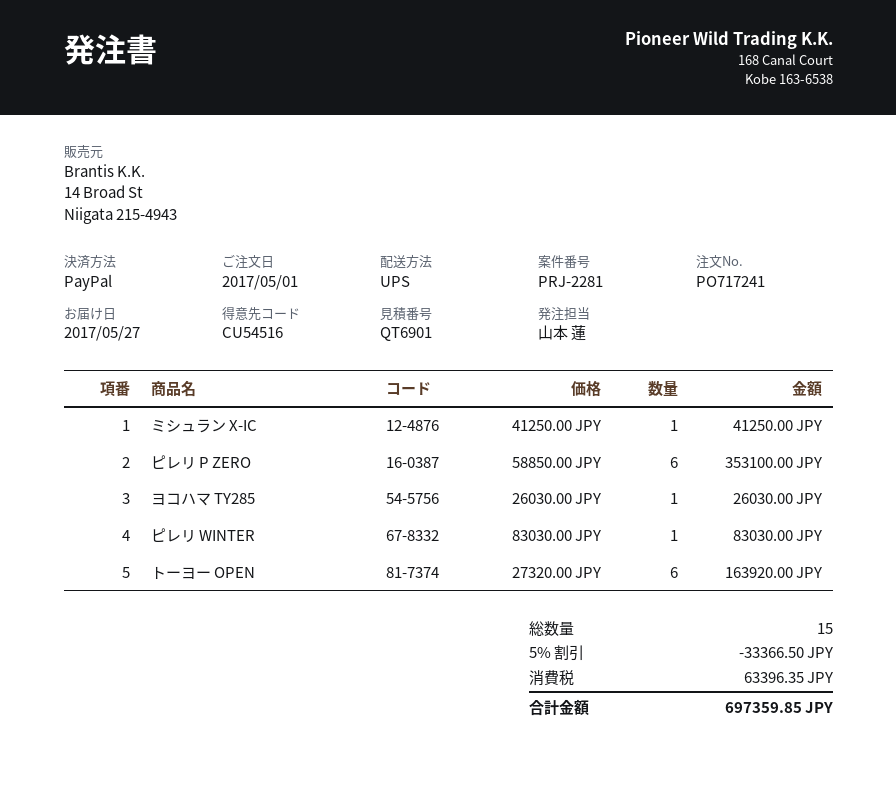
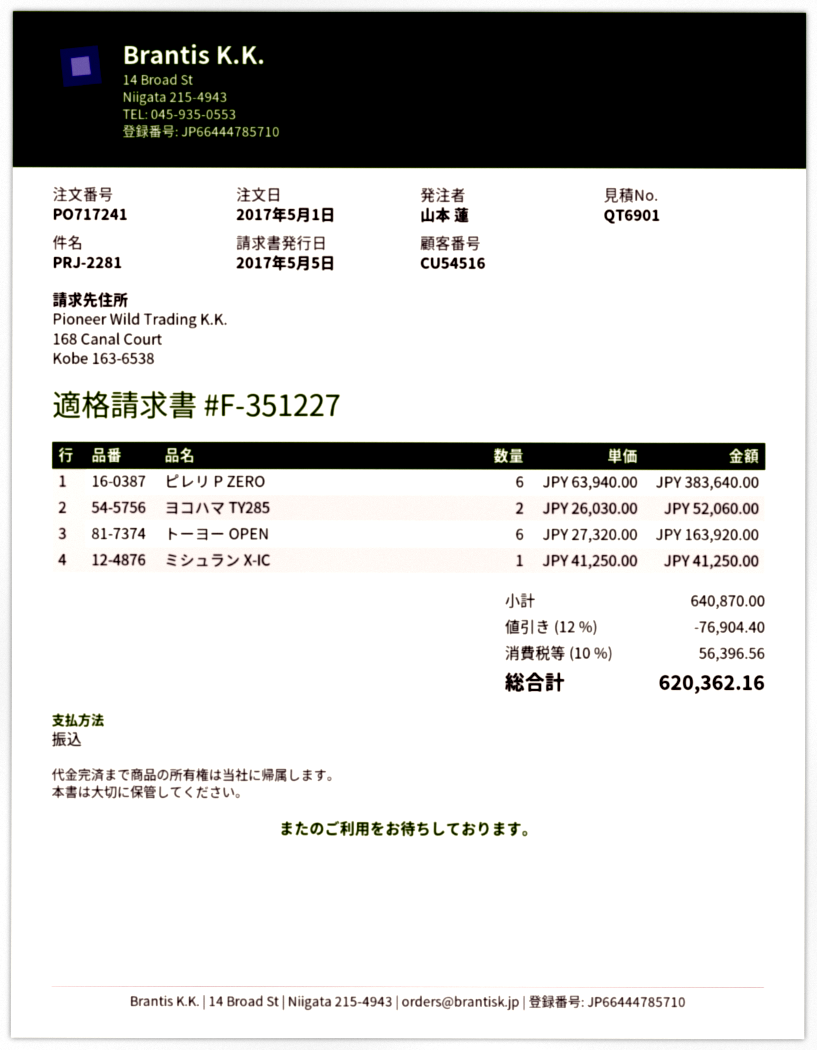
payment method: PayPal -> bank transfer
ピレリ P ZERO: 6 x 58850.00 = 353100.00 -> 6 x 63940.00 = 383640.00
ヨコハマ TY285: 1 x 26030.00 = 26030.00 -> 2 x 26030.00 = 52060.00
ピレリ WINTER: 1 x 83030.00 = 83030.00 -> none
discount: 5% = 33366.50 -> 12% = 76904.40
tax: 63396.35 -> 56396.56
total: 697359.85 -> 620362.16

